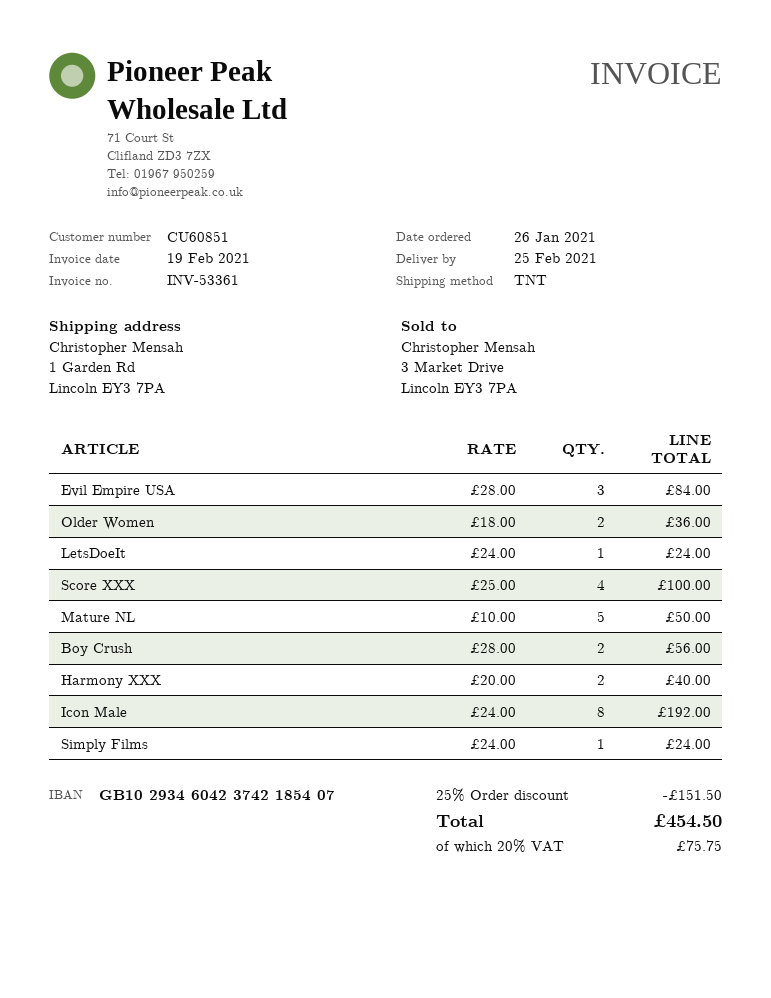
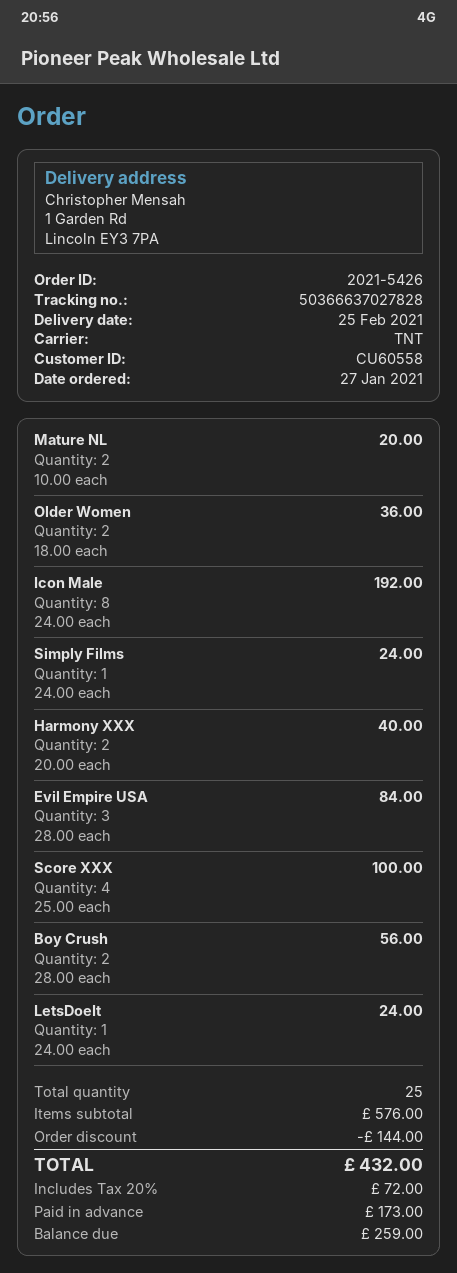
order date: 2021-01-26 -> 2021-01-27
customer number: CU60851 -> CU60558
Mature NL: 5 x 10.00 = 50.00 -> 2 x 10.00 = 20.00
discount: 151.50 -> 144.00
tax: 20% = 75.75 -> 20% = 72.00
total: 454.50 -> 432.00

